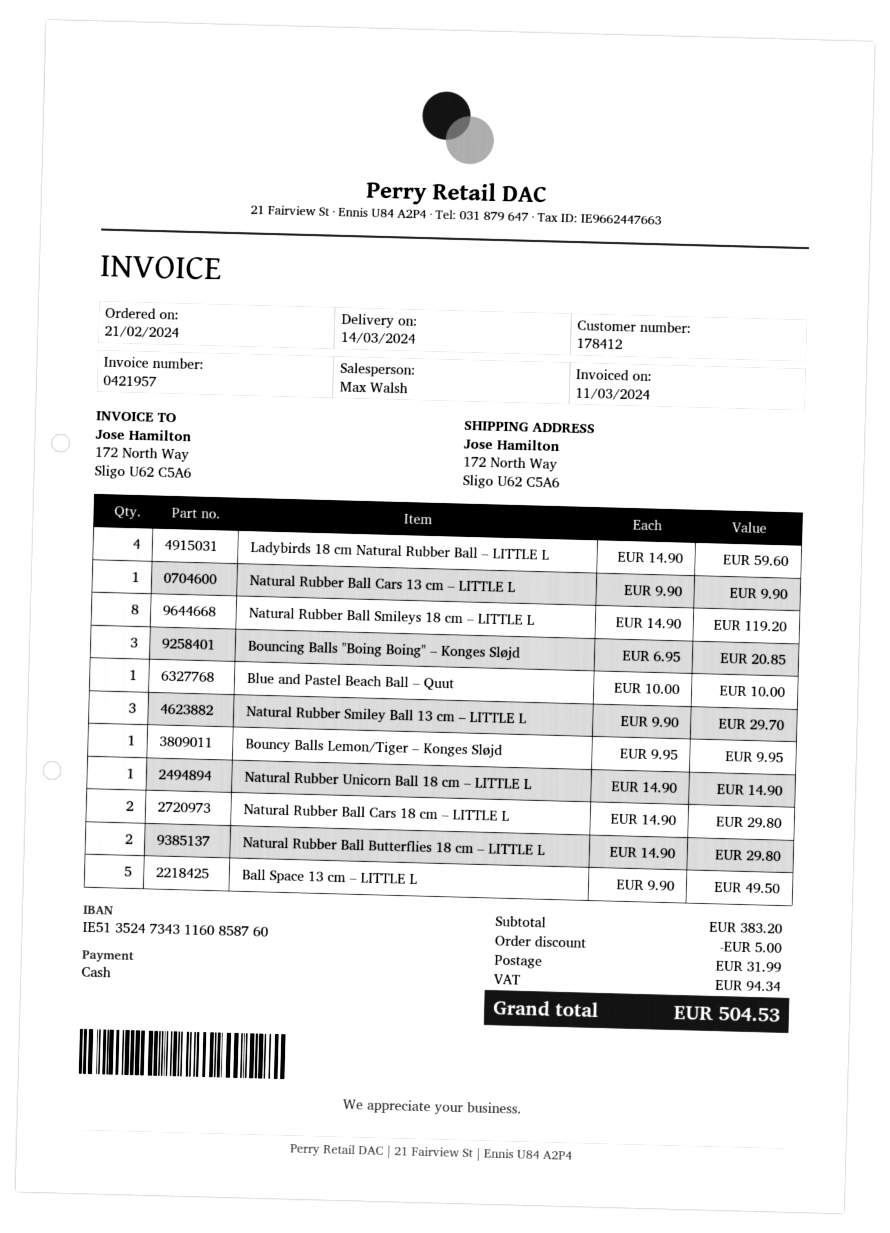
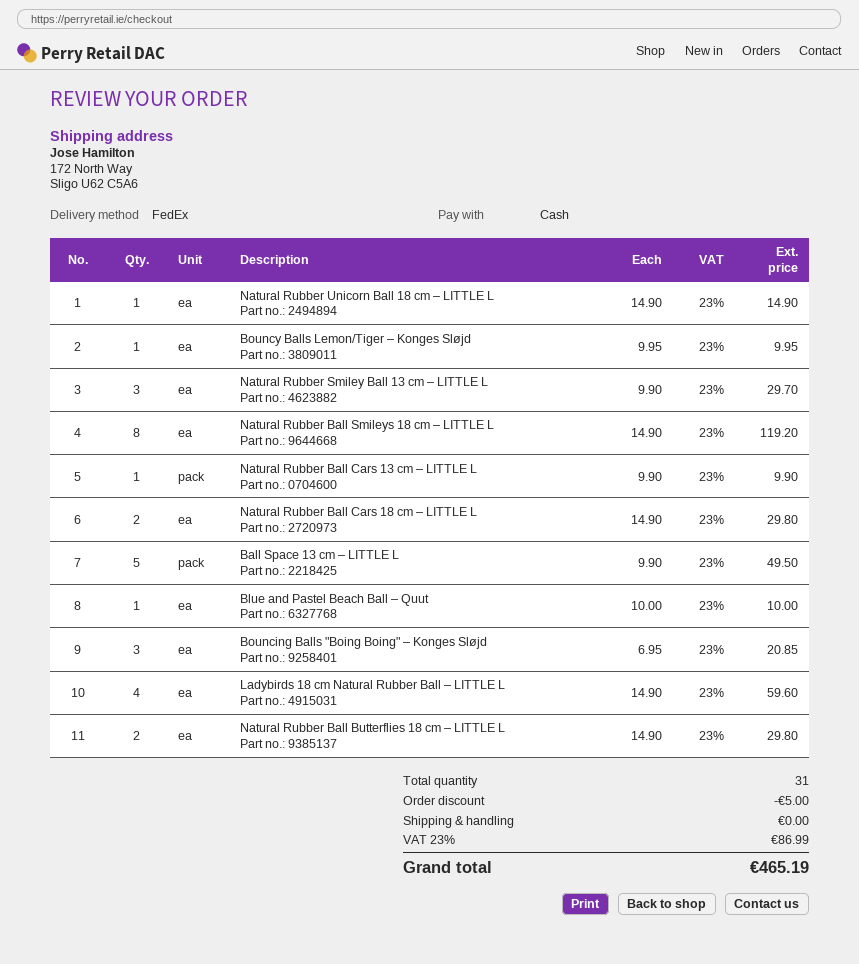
shipping: 31.99 -> 0.00
tax: 94.34 -> 86.99
total: 504.53 -> 465.19

